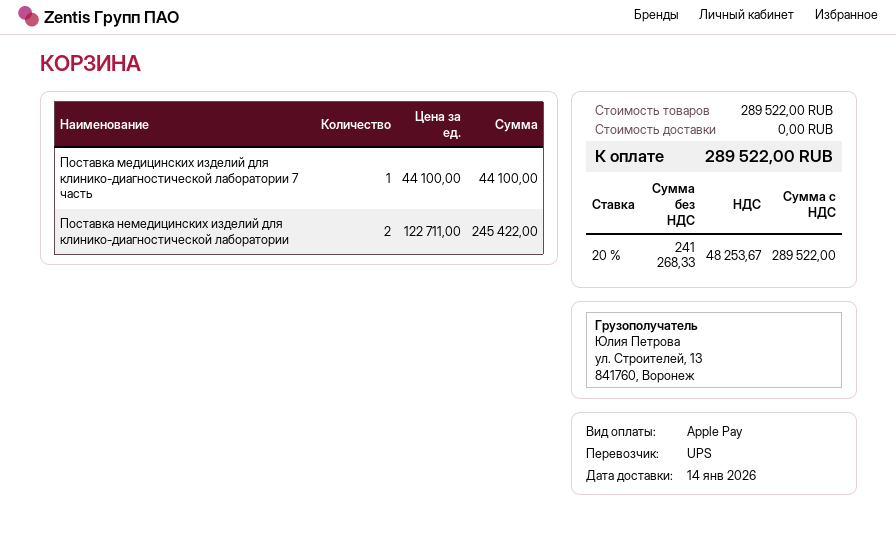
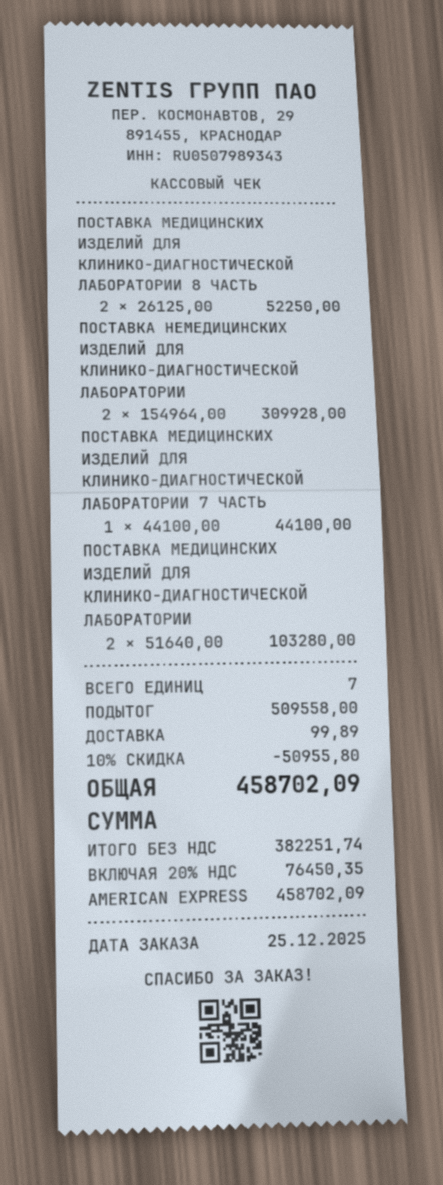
payment method: Apple Pay -> American Express
Поставка немедицинских изделий для клинико-диагностической лаборатории: 2 x 122711.00 = 245422.00 -> 2 x 154964.00 = 309928.00
ПОСТАВКА МЕДИЦИНСКИХ ИЗДЕЛИЙ ДЛЯ КЛИНИКО-ДИАГНОСТИЧЕСКОЙ ЛАБОРАТОРИИ 8 ЧАСТЬ: none -> 2 x 26125.00 = 52250.00
ПОСТАВКА МЕДИЦИНСКИХ ИЗДЕЛИЙ ДЛЯ КЛИНИКО-ДИАГНОСТИЧЕСКОЙ ЛАБОРАТОРИИ: none -> 2 x 51640.00 = 103280.00
subtotal: 289522.00 -> 509558.00
discount: none -> 10% = 50955.80
shipping: 0.00 -> 99.89
net: 241268.33 -> 382251.74
tax: 20% = 48253.67 -> 20% = 76450.35
total: 289522.00 -> 458702.09

